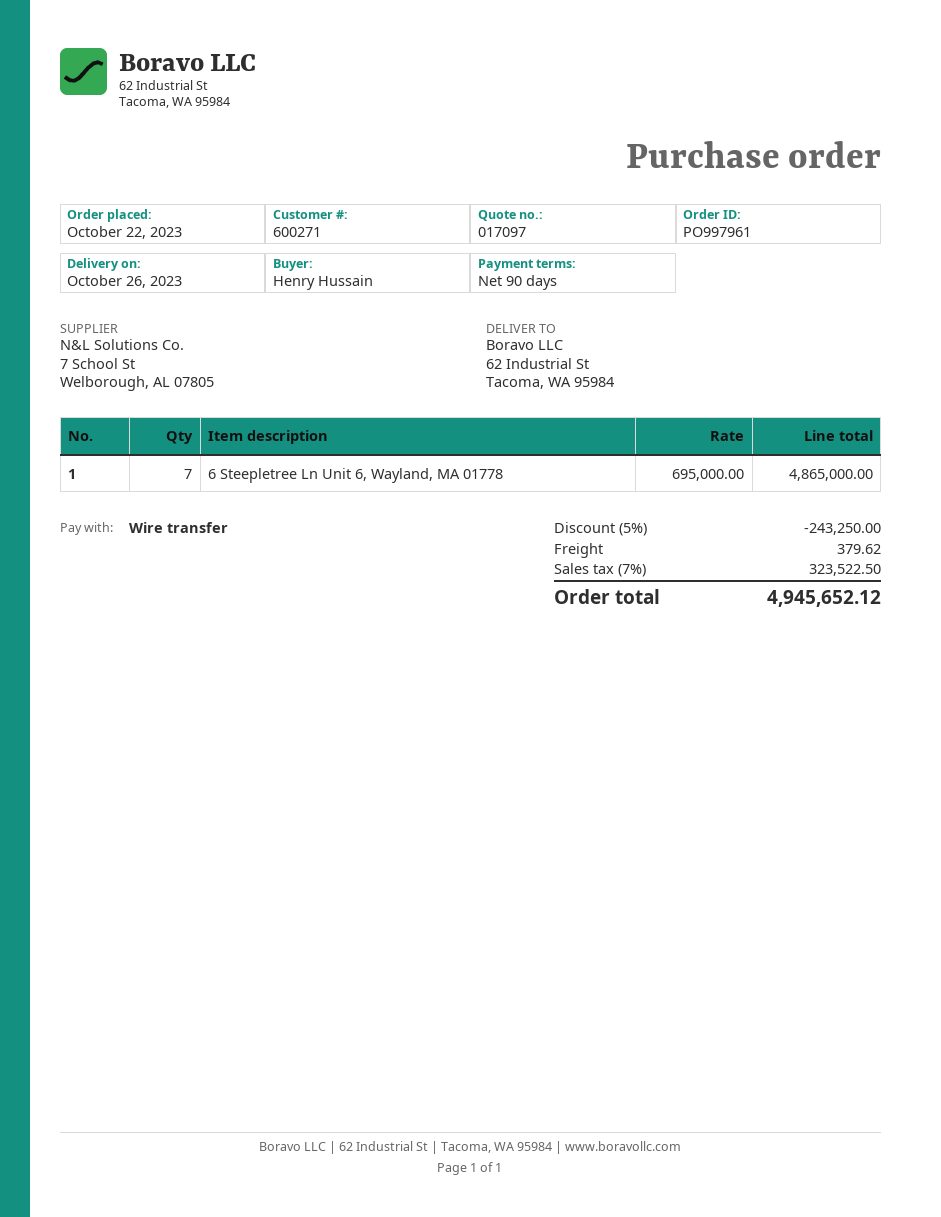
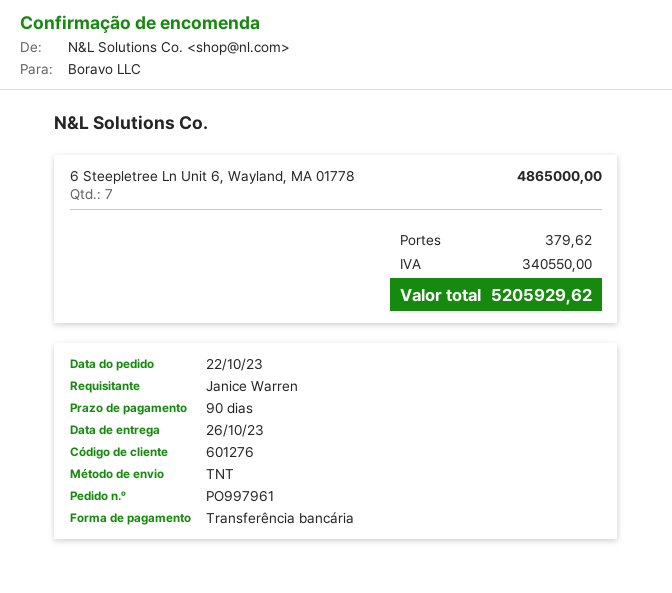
customer number: 600271 -> 601276
ordered by: Henry Hussain -> Janice Warren
discount: 5% = 243250.00 -> none
tax: 323522.50 -> 340550.00
total: 4945652.12 -> 5205929.62

